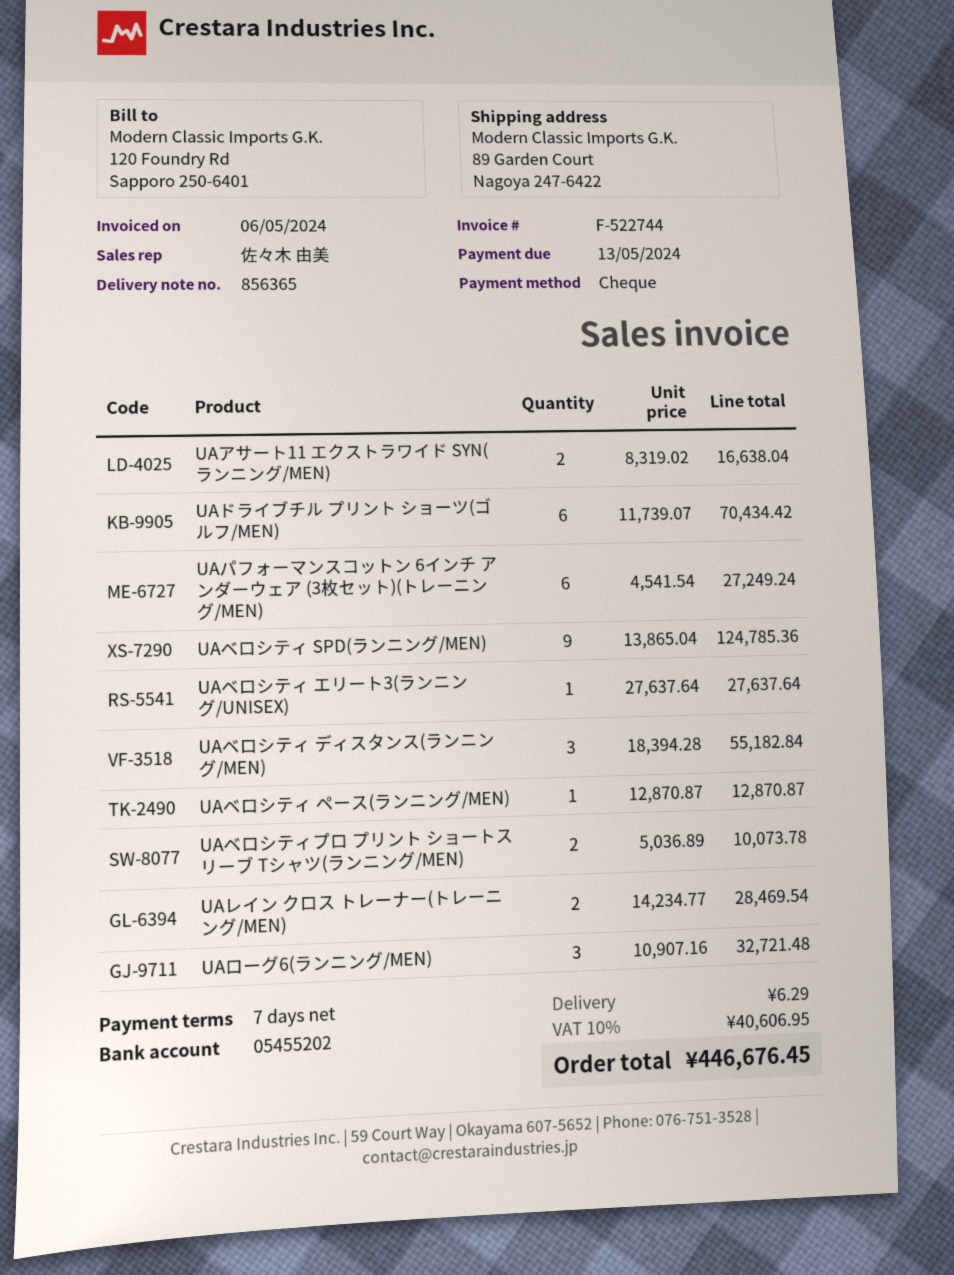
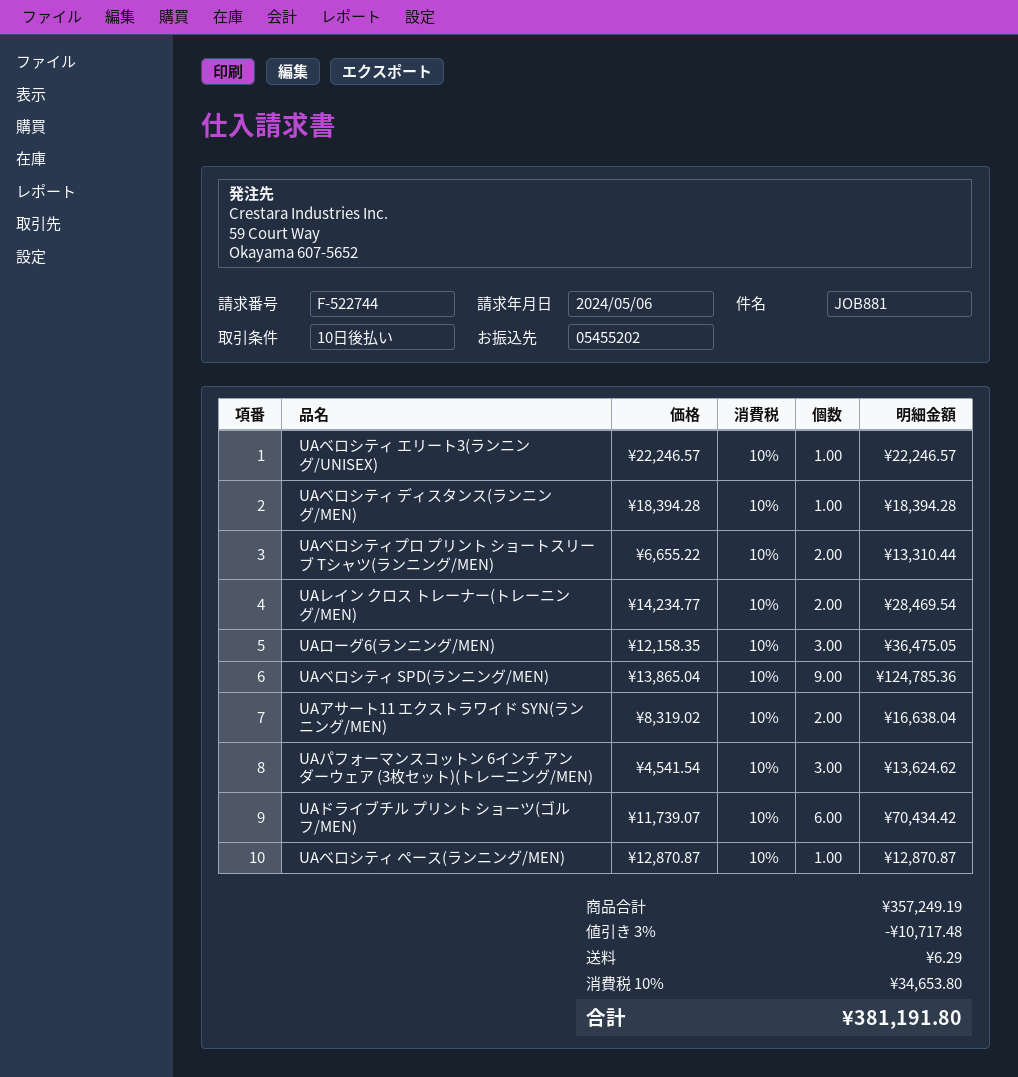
payment terms: 7 days -> 10 days
UAパフォーマンスコットン 6インチ アンダーウェア (3枚セット)(トレーニング/MEN): 6 x 4541.54 = 27249.24 -> 3 x 4541.54 = 13624.62
UAベロシティ エリート3(ランニング/UNISEX): 1 x 27637.64 = 27637.64 -> 1 x 22246.57 = 22246.57
UAベロシティ ディスタンス(ランニング/MEN): 3 x 18394.28 = 55182.84 -> 1 x 18394.28 = 18394.28
UAベロシティプロ プリント ショートスリーブ Tシャツ(ランニング/MEN): 2 x 5036.89 = 10073.78 -> 2 x 6655.22 = 13310.44
UAローグ6(ランニング/MEN): 3 x 10907.16 = 32721.48 -> 3 x 12158.35 = 36475.05
discount: none -> 3% = 10717.48
tax: 10% = 40606.95 -> 10% = 34653.80
total: 446676.45 -> 381191.80

